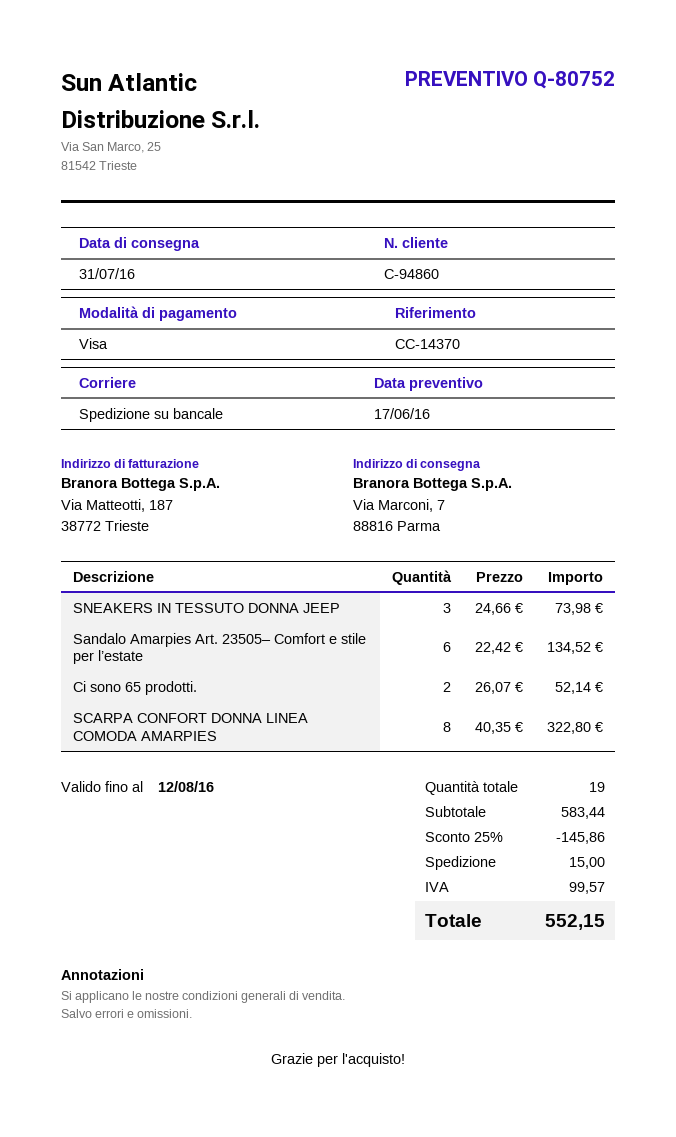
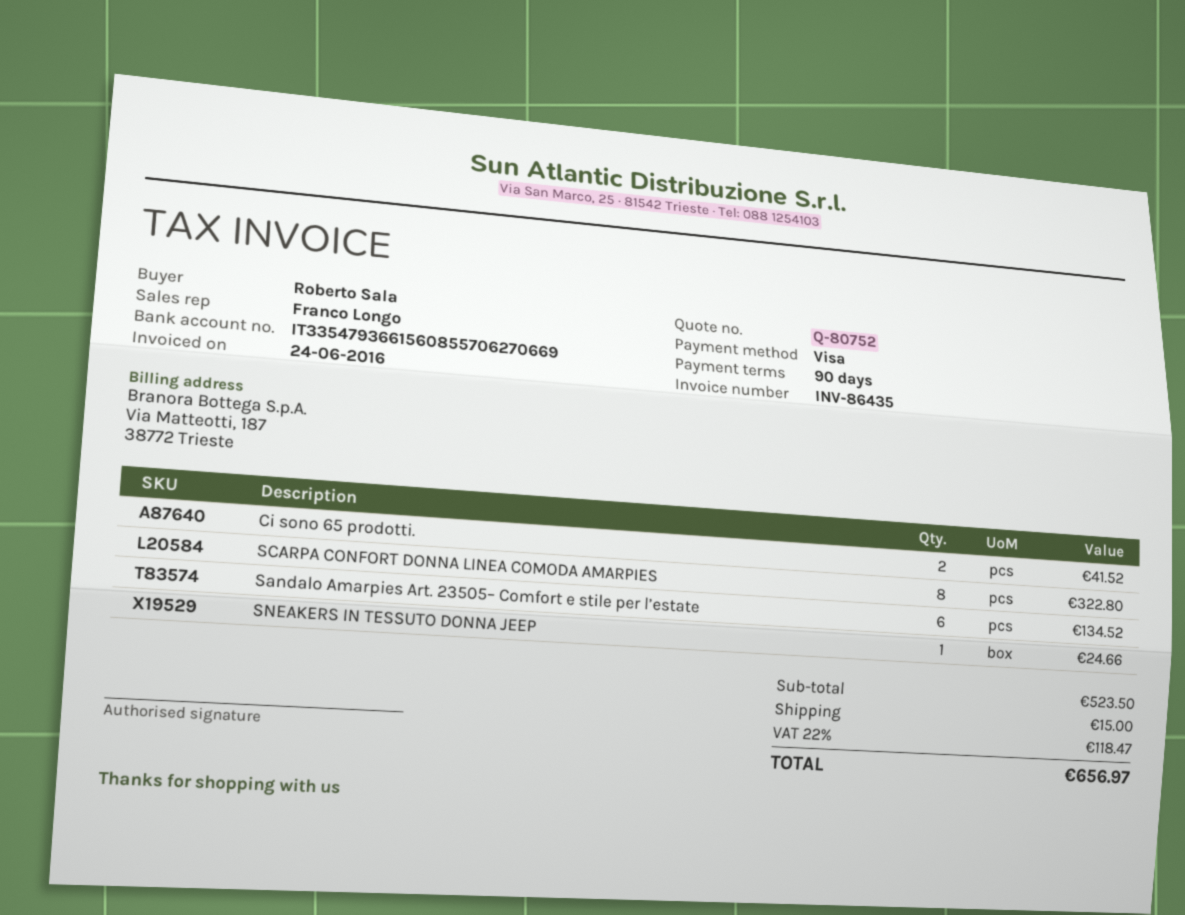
SNEAKERS IN TESSUTO DONNA JEEP: 3 for 73.98 -> 1 for 24.66
Ci sono 65 prodotti.: 2 for 52.14 -> 2 for 41.52
subtotal: 583.44 -> 523.50
discount: 25% = 145.86 -> none
tax: 99.57 -> 118.47
total: 552.15 -> 656.97

